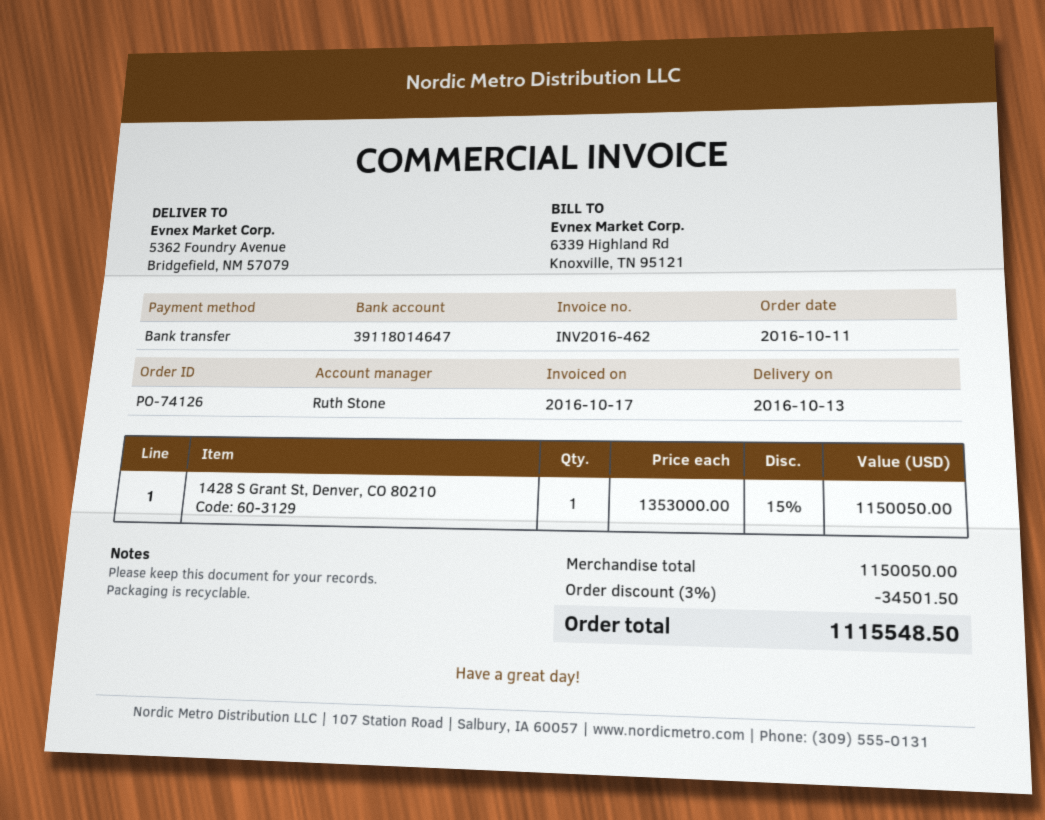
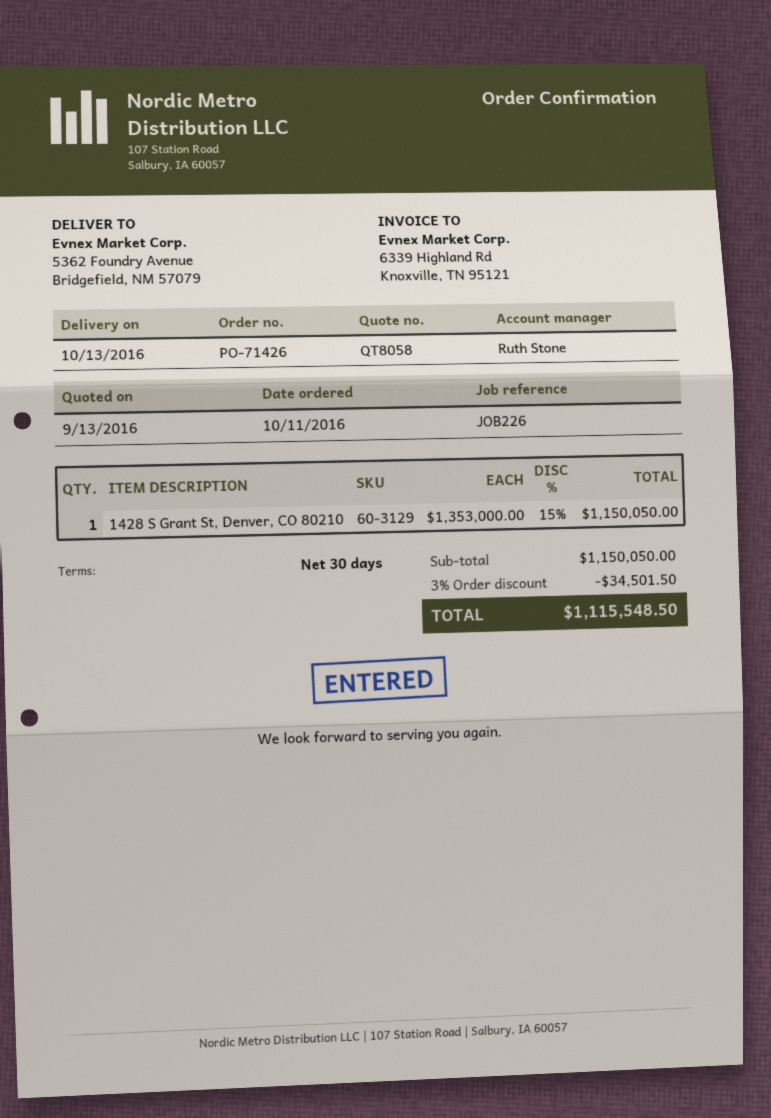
order number: PO-74126 -> PO-71426

